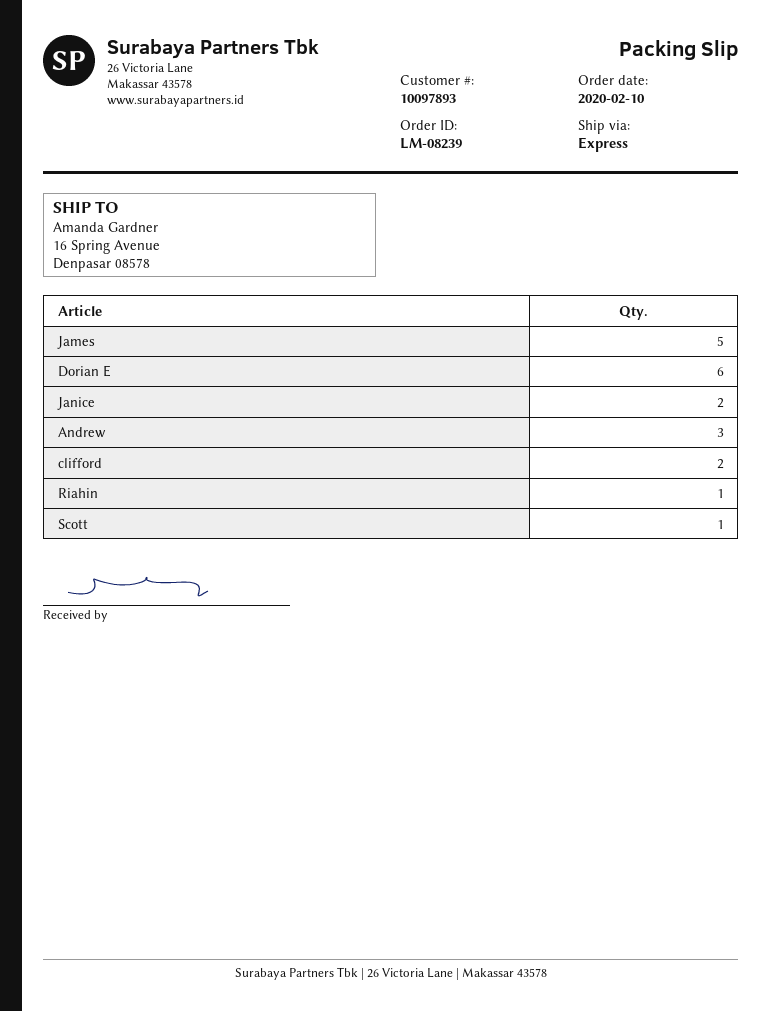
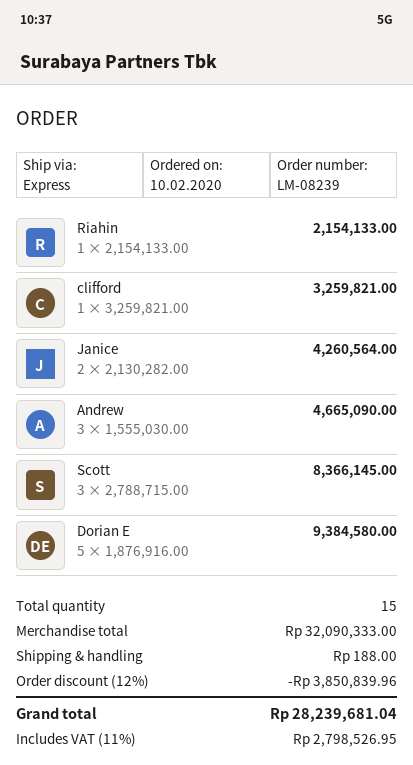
James: 5 -> none
Dorian E: 6 -> 5
clifford: 2 -> 1
Scott: 1 -> 3

